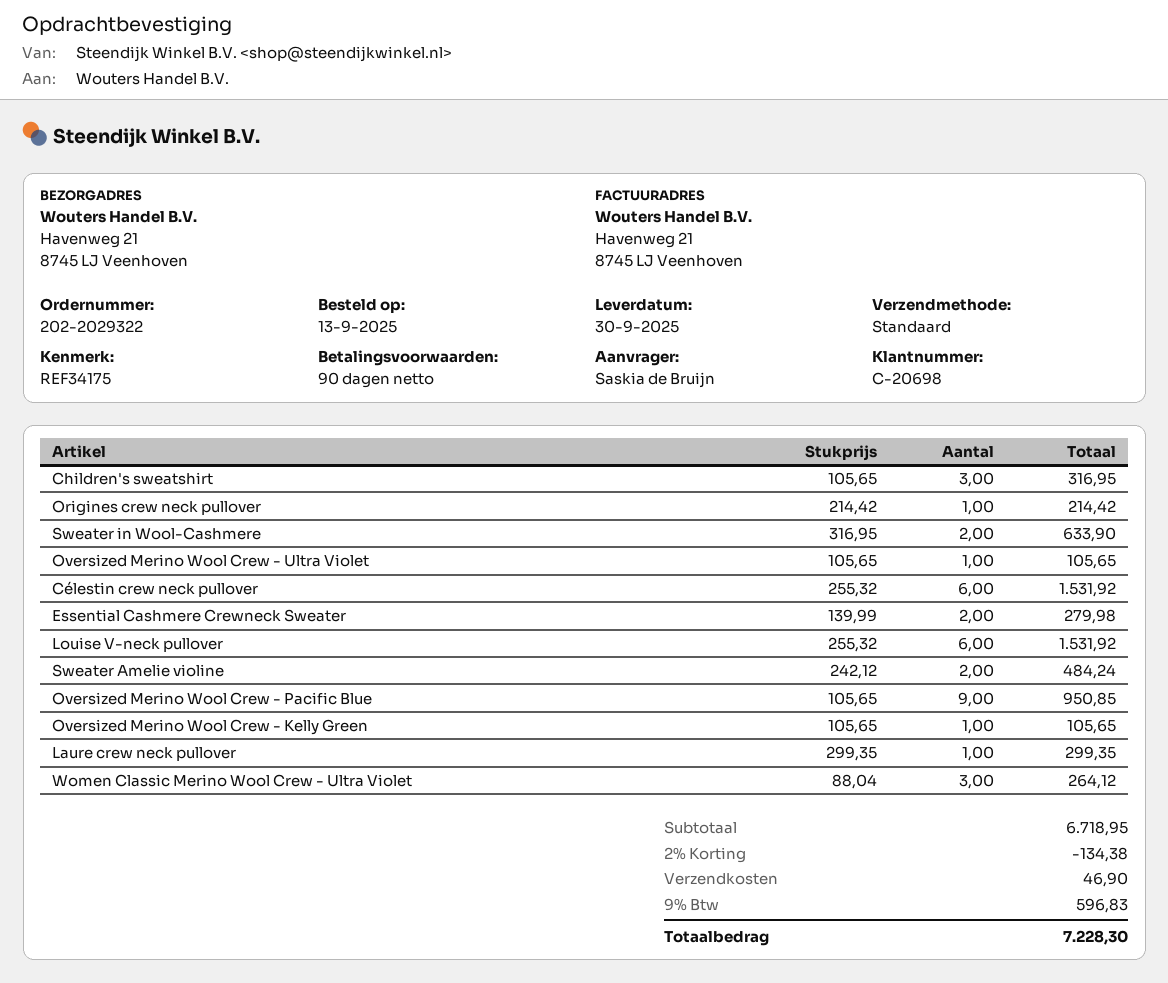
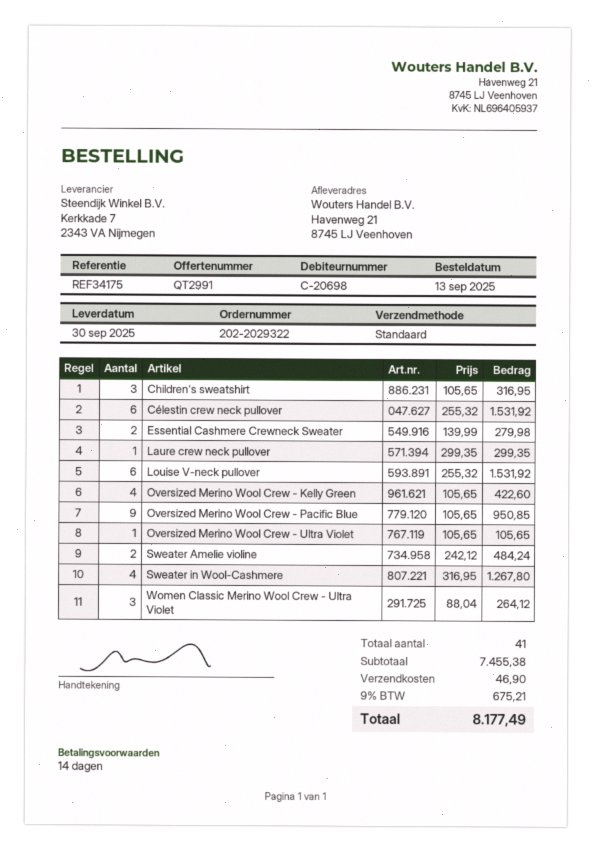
payment terms: 90 days -> 14 days
Origines crew neck pullover: 1 x 214.42 = 214.42 -> none
Sweater in Wool-Cashmere: 2 x 316.95 = 633.90 -> 4 x 316.95 = 1267.80
Oversized Merino Wool Crew - Kelly Green: 1 x 105.65 = 105.65 -> 4 x 105.65 = 422.60
subtotal: 6718.95 -> 7455.38
discount: 2% = 134.38 -> none
tax: 9% = 596.83 -> 9% = 675.21
total: 7228.30 -> 8177.49

